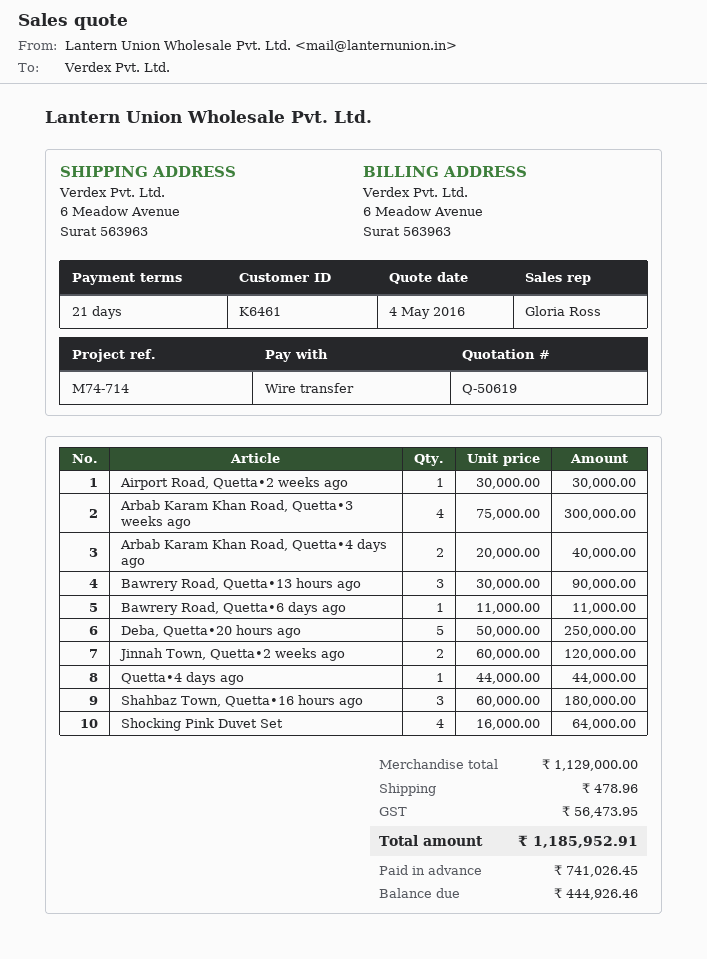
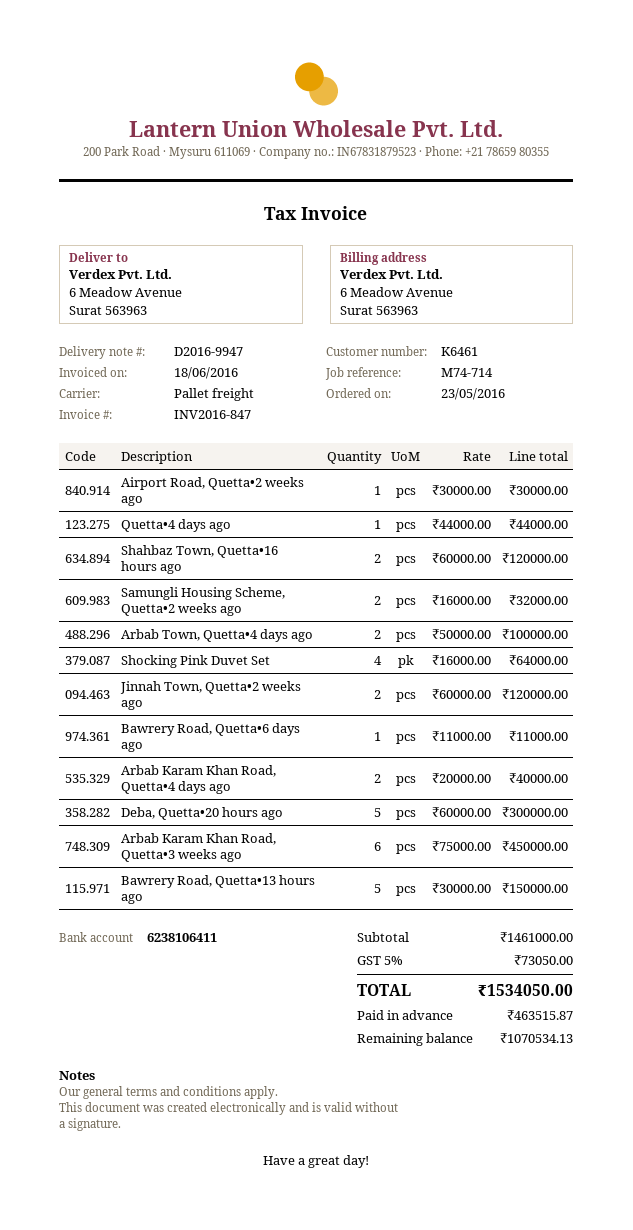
Arbab Karam Khan Road, Quetta•3 weeks ago: 4 x 75000.00 = 300000.00 -> 6 x 75000.00 = 450000.00
Bawrery Road, Quetta•13 hours ago: 3 x 30000.00 = 90000.00 -> 5 x 30000.00 = 150000.00
Deba, Quetta•20 hours ago: 5 x 50000.00 = 250000.00 -> 5 x 60000.00 = 300000.00
Shahbaz Town, Quetta•16 hours ago: 3 x 60000.00 = 180000.00 -> 2 x 60000.00 = 120000.00
Samungli Housing Scheme, Quetta•2 weeks ago: none -> 2 x 16000.00 = 32000.00
Arbab Town, Quetta•4 days ago: none -> 2 x 50000.00 = 100000.00
subtotal: 1129000.00 -> 1461000.00
shipping: 478.96 -> none
tax: 56473.95 -> 73050.00
total: 1185952.91 -> 1534050.00
deposit: 741026.45 -> 463515.87
balance: 444926.46 -> 1070534.13

